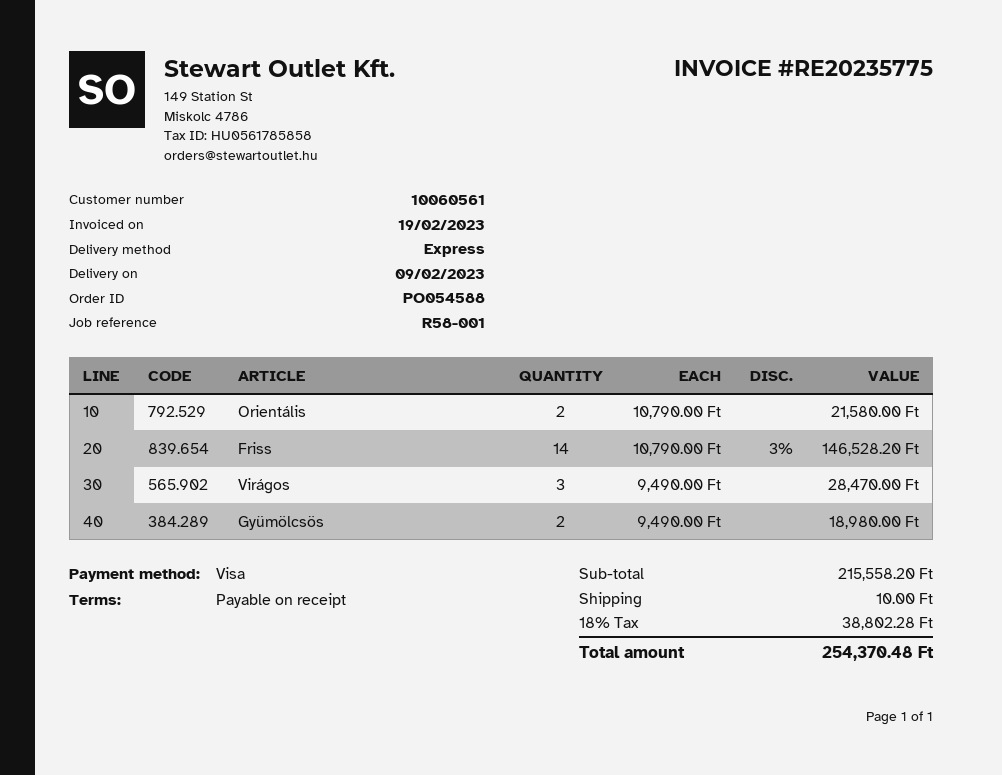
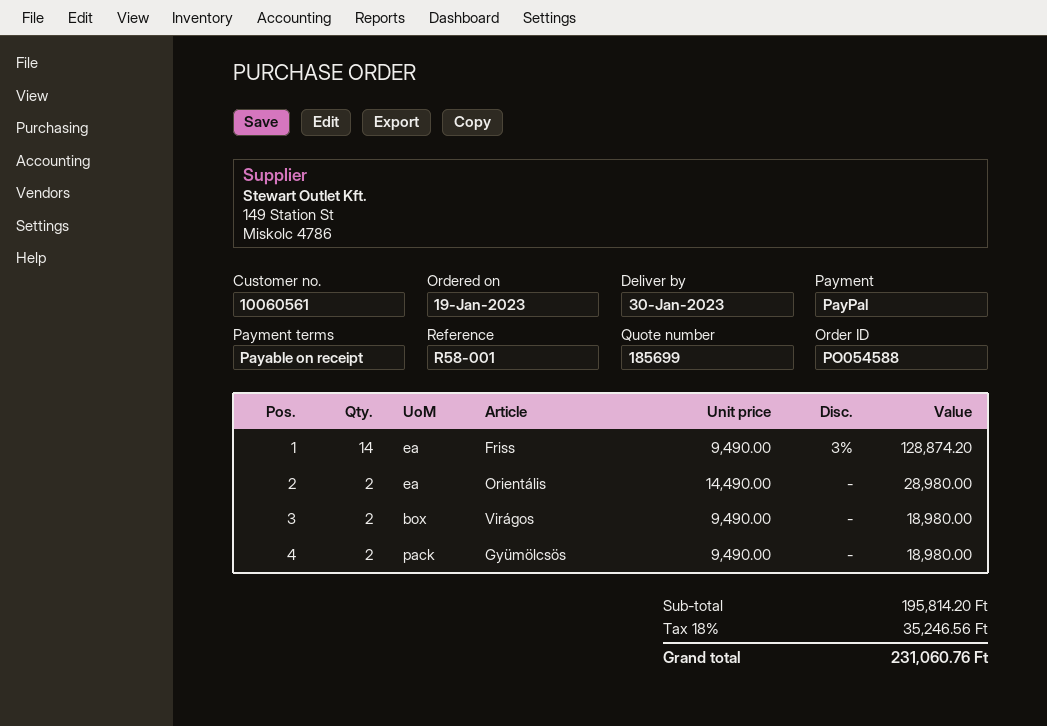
delivery date: 2023-02-09 -> 2023-01-30
payment method: Visa -> PayPal
Orientális: 2 x 10790.00 = 21580.00 -> 2 x 14490.00 = 28980.00
Friss: 14 x 10790.00 - 3% = 146528.20 -> 14 x 9490.00 - 3% = 128874.20
Virágos: 3 x 9490.00 = 28470.00 -> 2 x 9490.00 = 18980.00
subtotal: 215558.20 -> 195814.20
shipping: 10.00 -> none
tax: 18% = 38802.28 -> 18% = 35246.56
total: 254370.48 -> 231060.76

